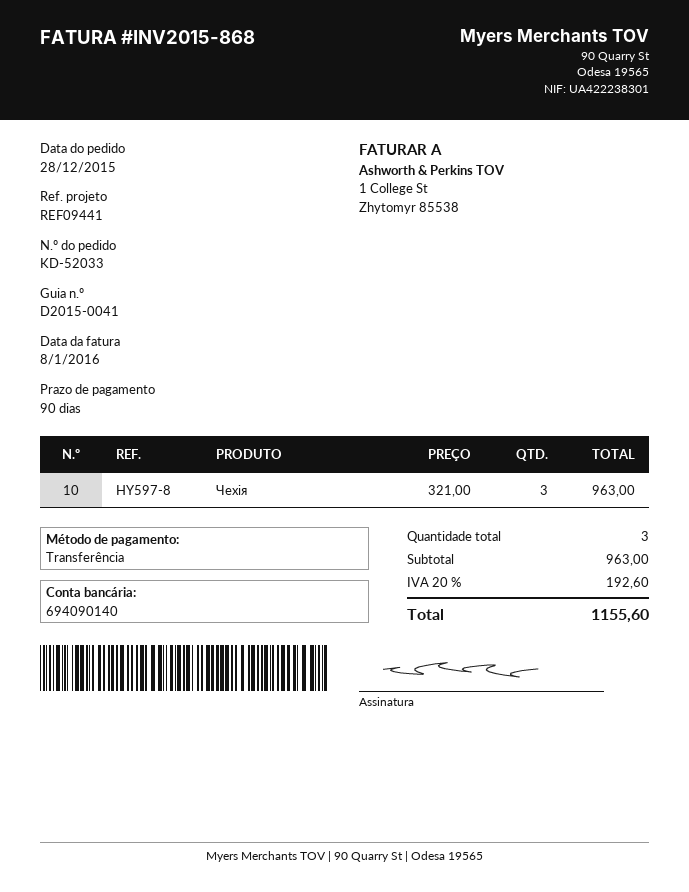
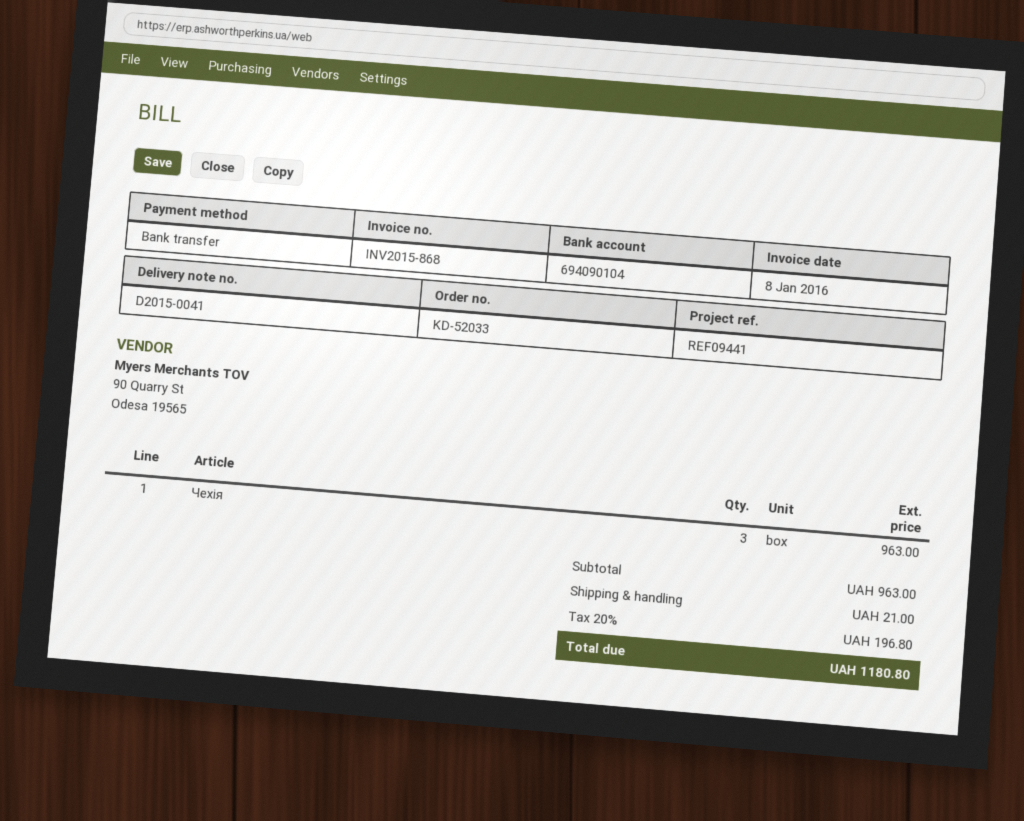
bank account: 694090140 -> 694090104
shipping: none -> 21.00
tax: 20% = 192.60 -> 20% = 196.80
total: 1155.60 -> 1180.80

